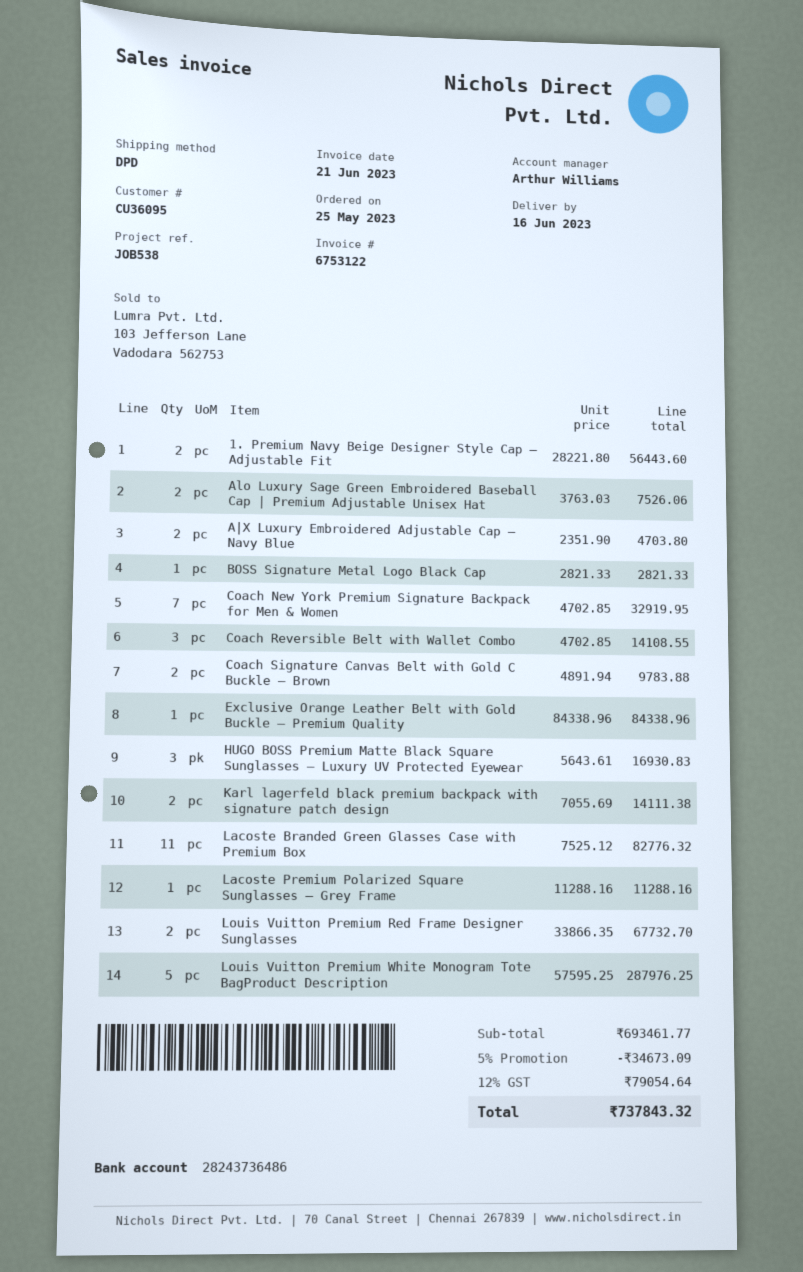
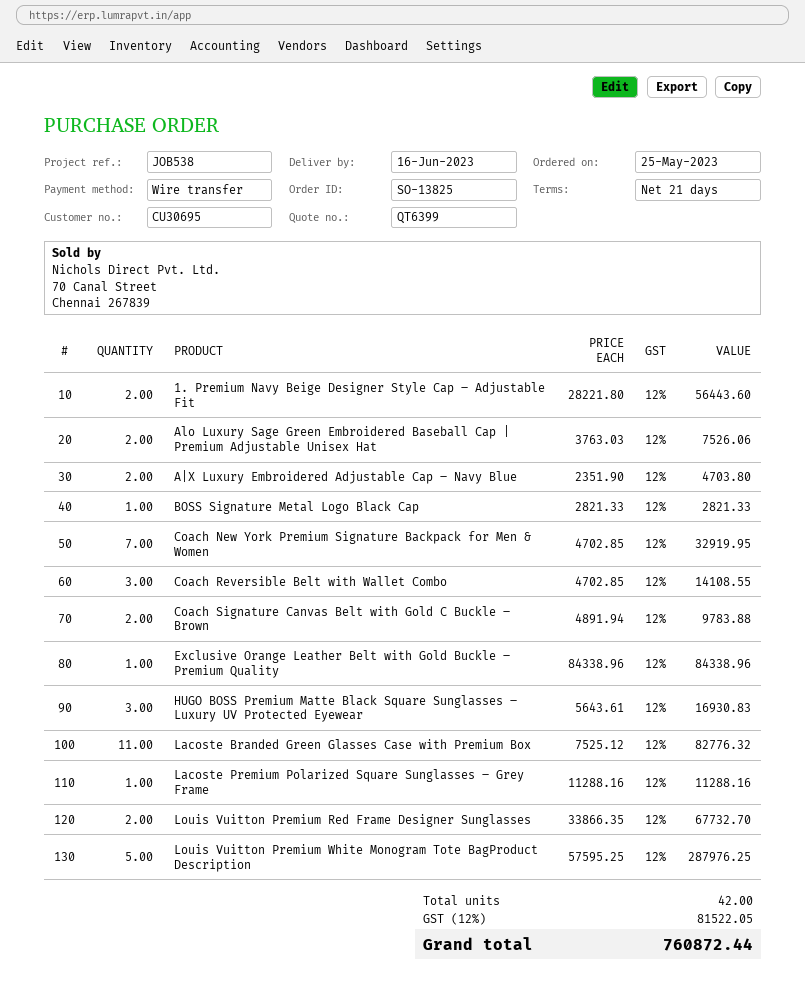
customer number: CU36095 -> CU30695
Karl lagerfeld black premium backpack with signature patch design: 2 x 7055.69 = 14111.38 -> none
discount: 5% = 34673.09 -> none
tax: 12% = 79054.64 -> 12% = 81522.05
total: 737843.32 -> 760872.44

